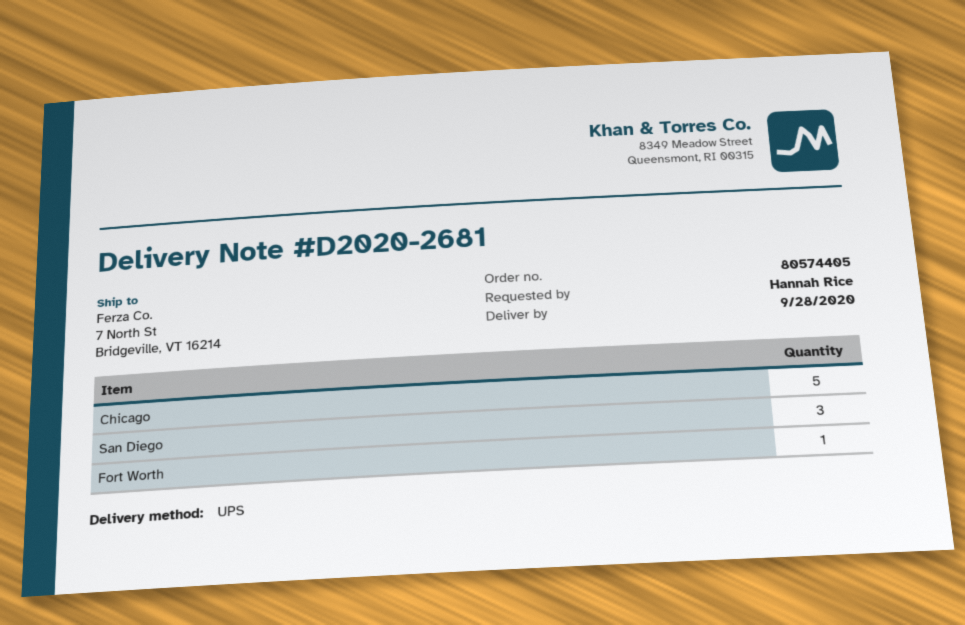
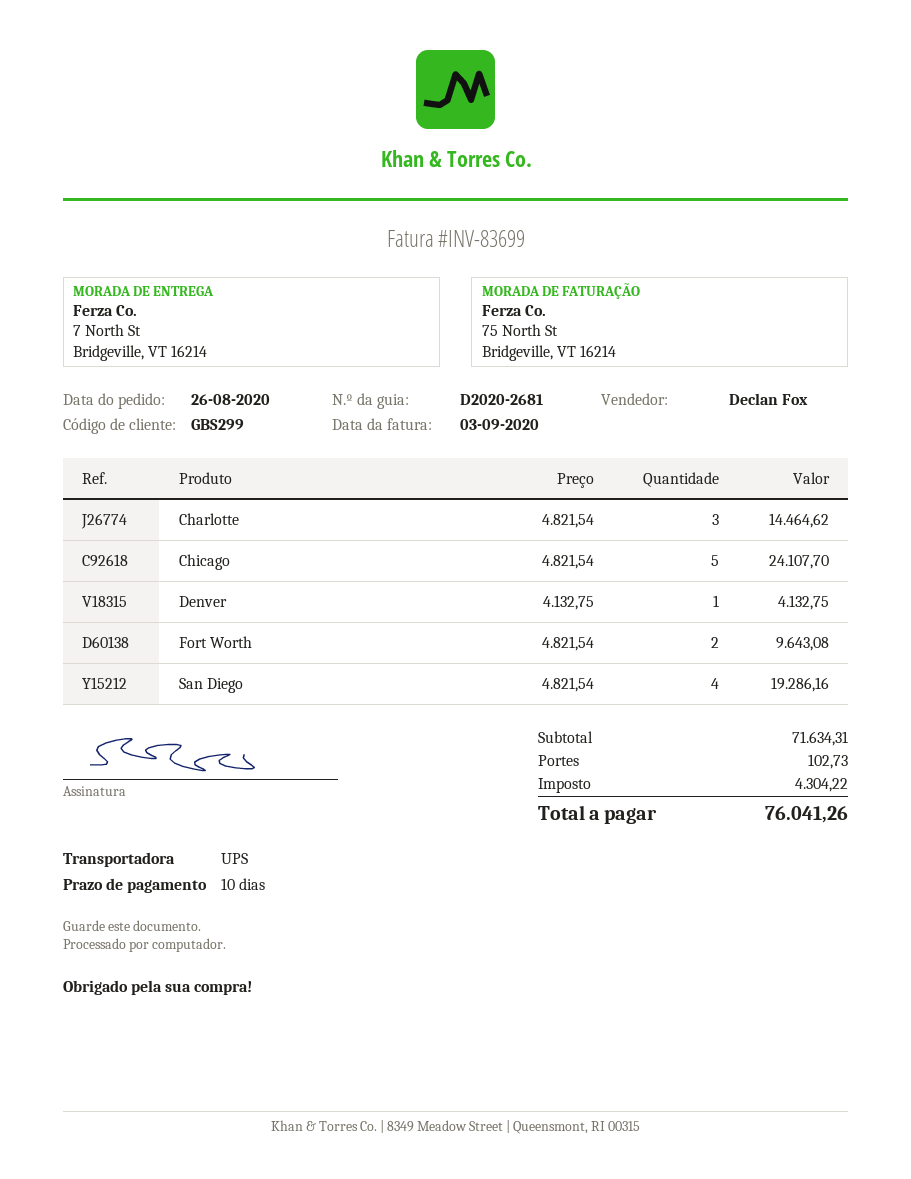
San Diego: 3 -> 4
Fort Worth: 1 -> 2
Charlotte: none -> 3
Denver: none -> 1

